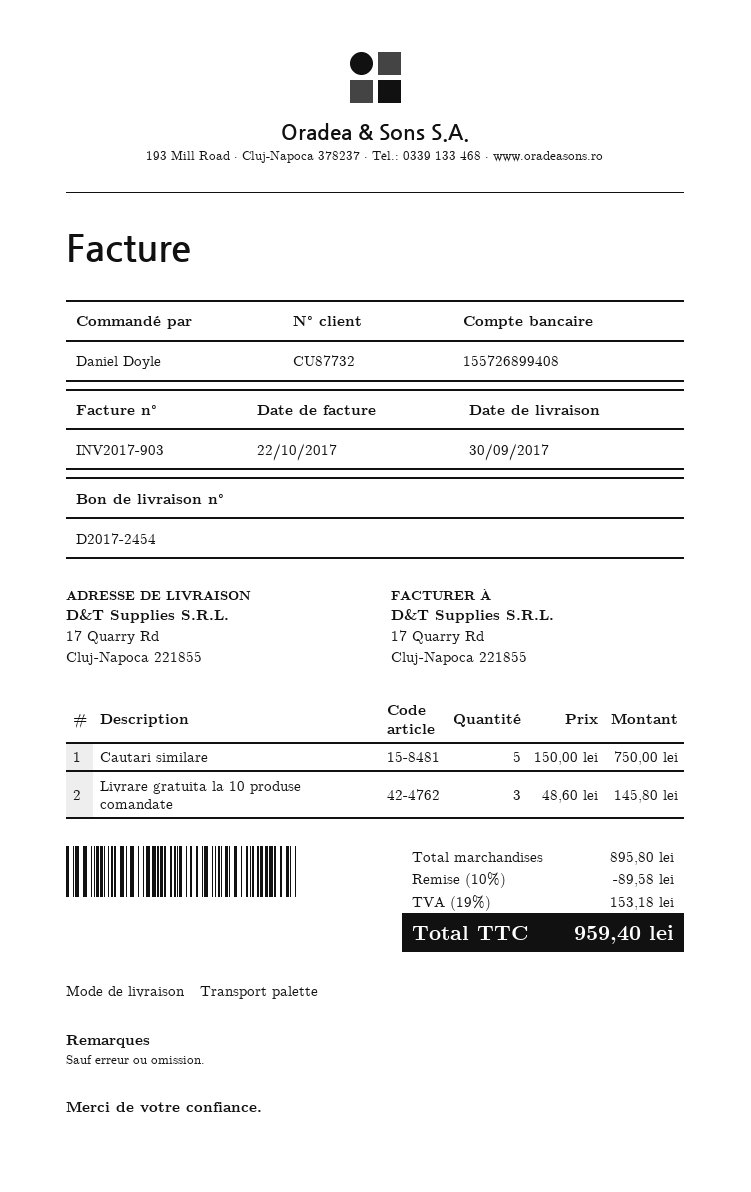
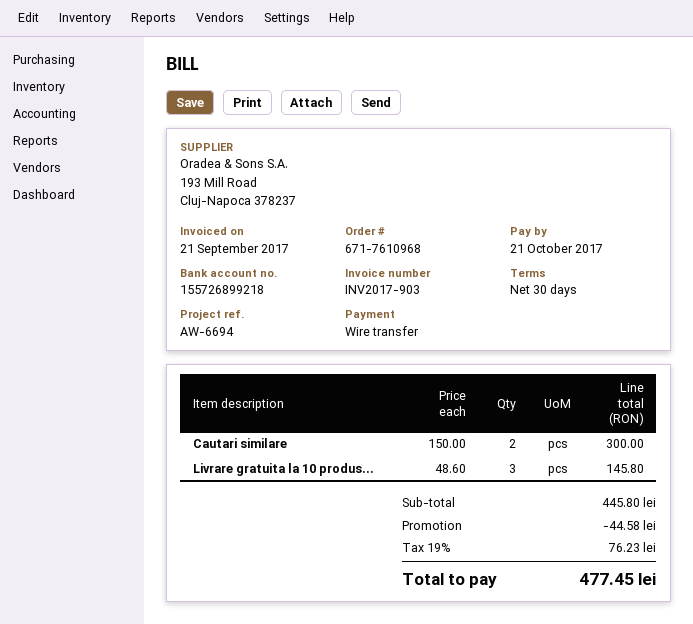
invoice date: 2017-10-22 -> 2017-09-21
bank account: 155726899408 -> 155726899218
Cautari similare: 5 x 150.00 = 750.00 -> 2 x 150.00 = 300.00
subtotal: 895.80 -> 445.80
discount: 89.58 -> 44.58
tax: 19% = 153.18 -> 19% = 76.23
total: 959.40 -> 477.45

